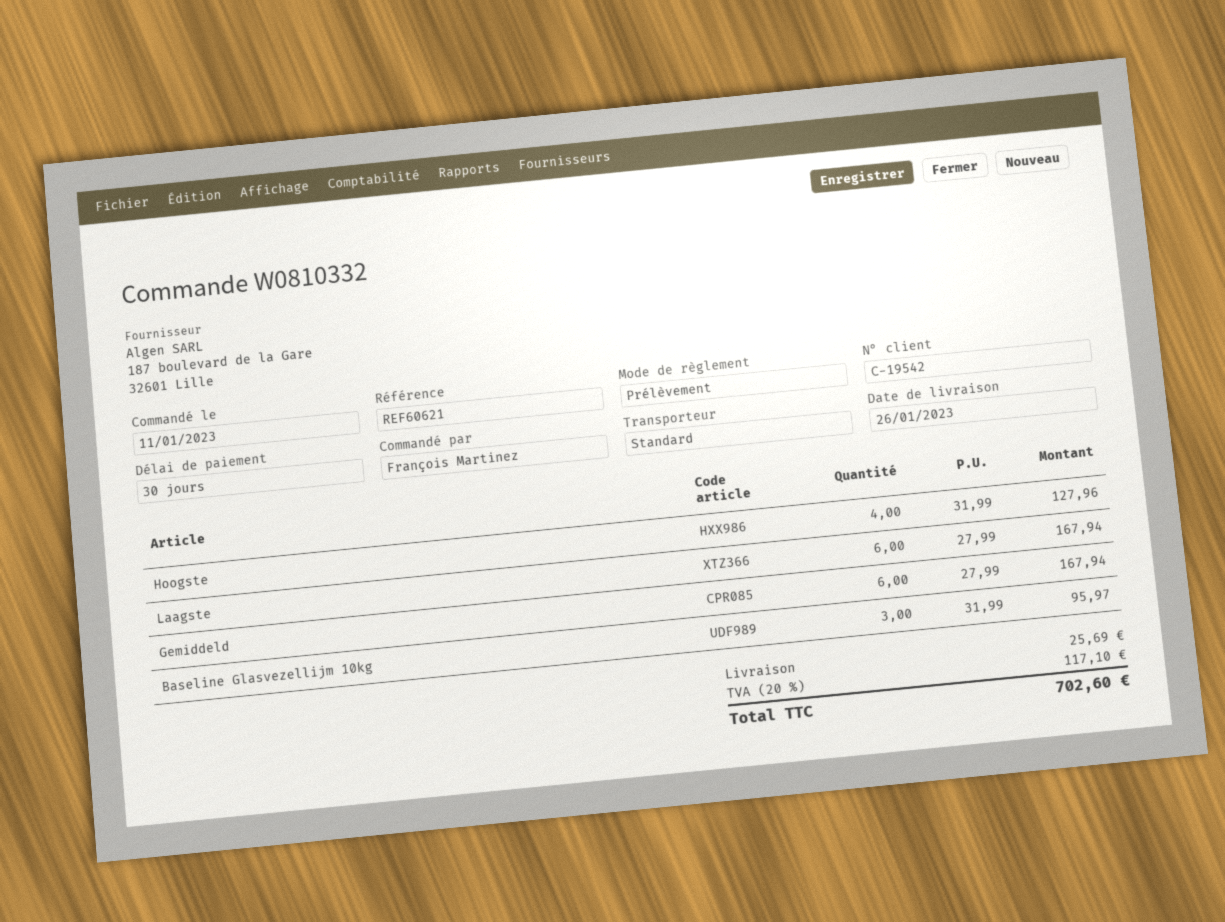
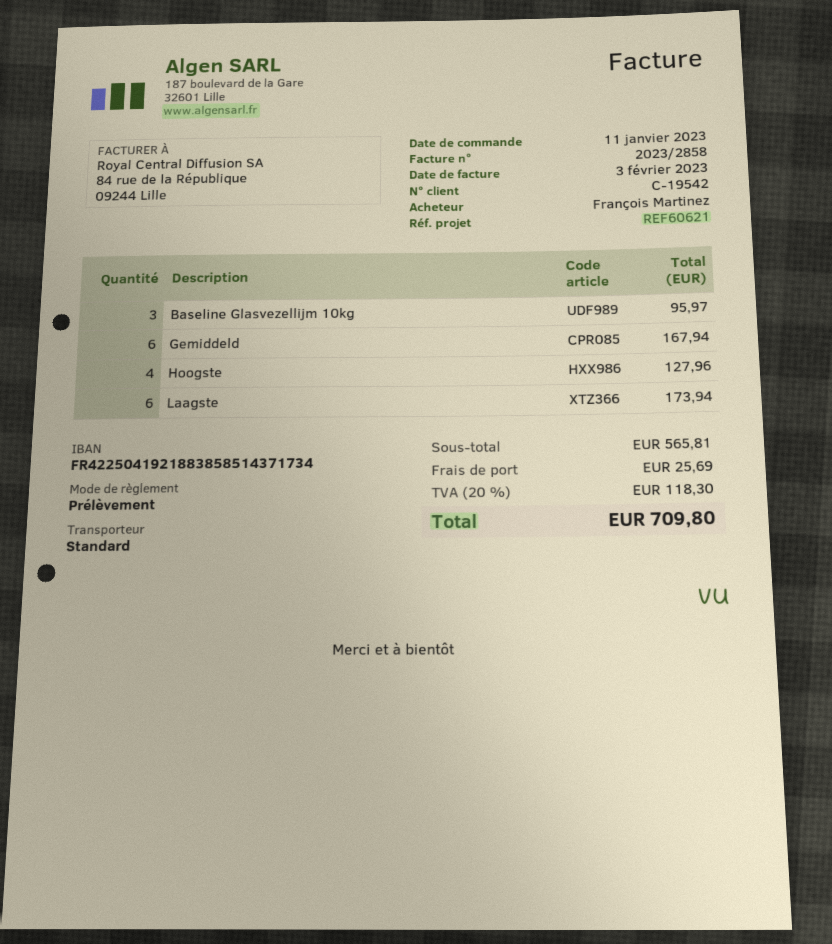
Laagste: 6 for 167.94 -> 6 for 173.94
tax: 20% = 117.10 -> 20% = 118.30
total: 702.60 -> 709.80

